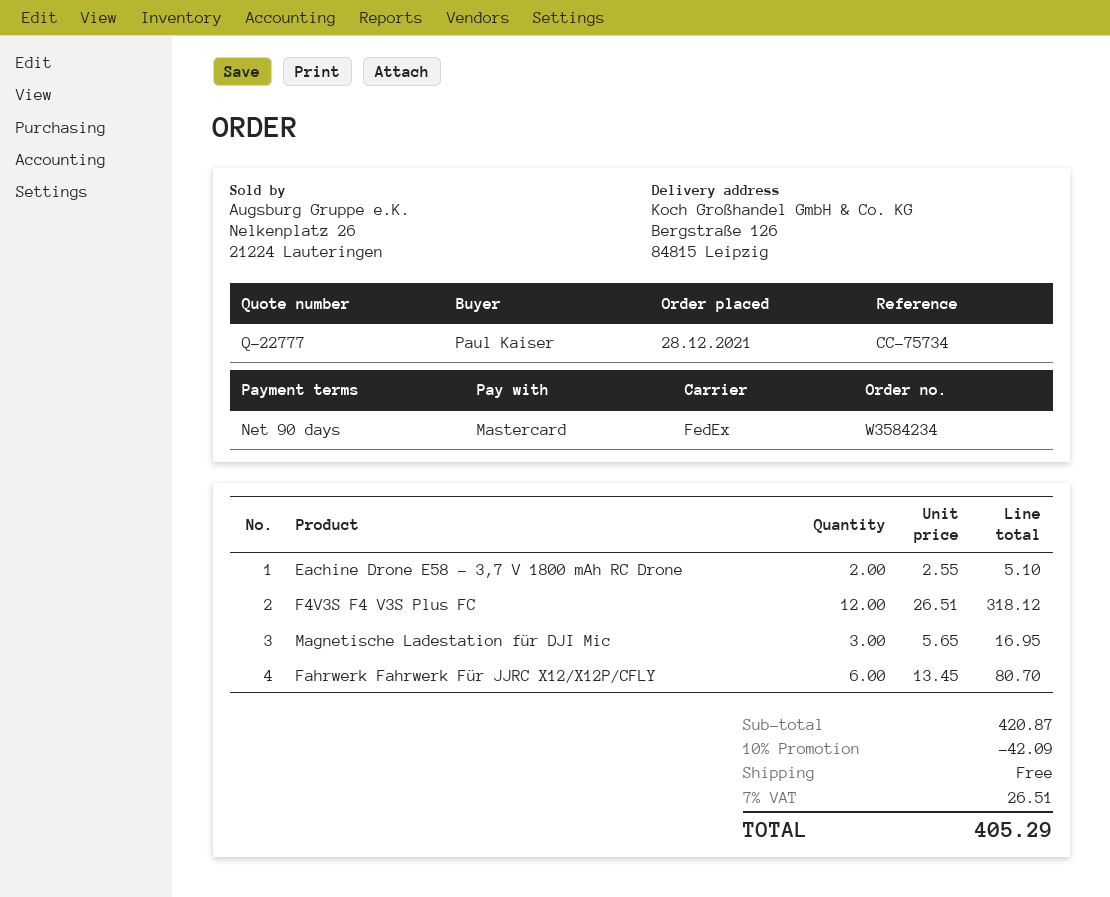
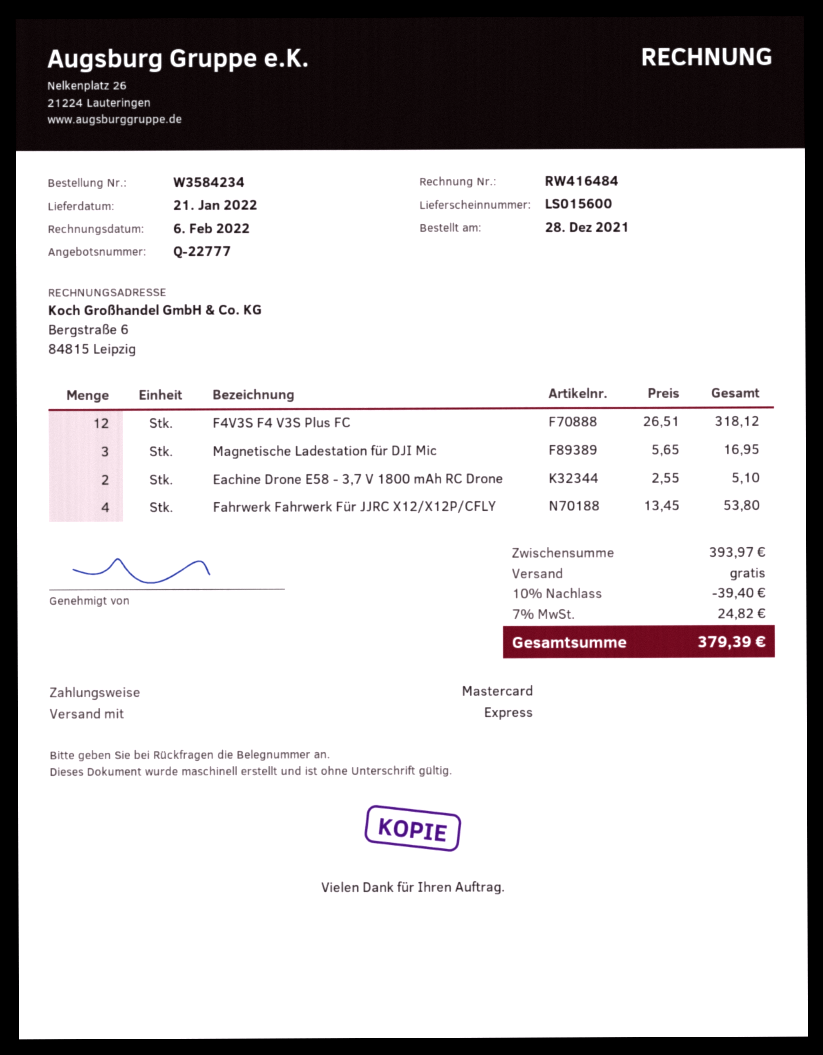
shipping method: FedEx -> express
Fahrwerk Fahrwerk Für JJRC X12/X12P/CFLY: 6 x 13.45 = 80.70 -> 4 x 13.45 = 53.80
subtotal: 420.87 -> 393.97
discount: 10% = 42.09 -> 10% = 39.40
tax: 7% = 26.51 -> 7% = 24.82
total: 405.29 -> 379.39

